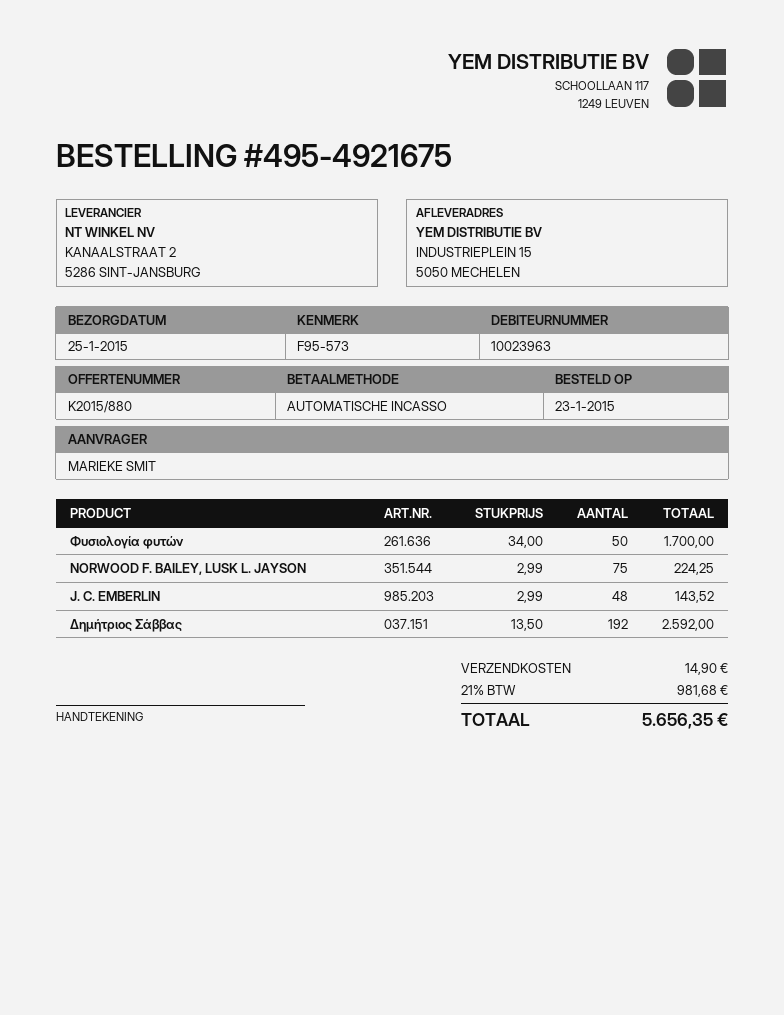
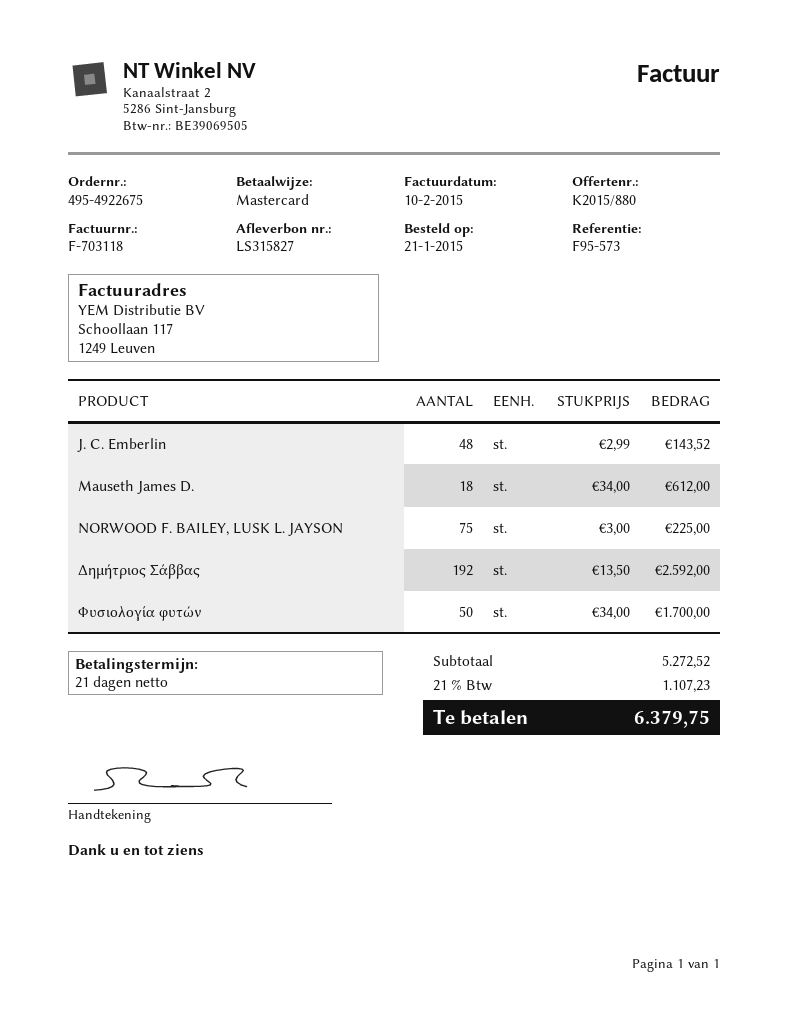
order number: 495-4921675 -> 495-4922675
order date: 2015-01-23 -> 2015-01-21
payment method: direct debit -> Mastercard
NORWOOD F. BAILEY, LUSK L. JAYSON: 75 x 2.99 = 224.25 -> 75 x 3.00 = 225.00
Mauseth James D.: none -> 18 x 34.00 = 612.00
shipping: 14.90 -> none
tax: 21% = 981.68 -> 21% = 1107.23
total: 5656.35 -> 6379.75

